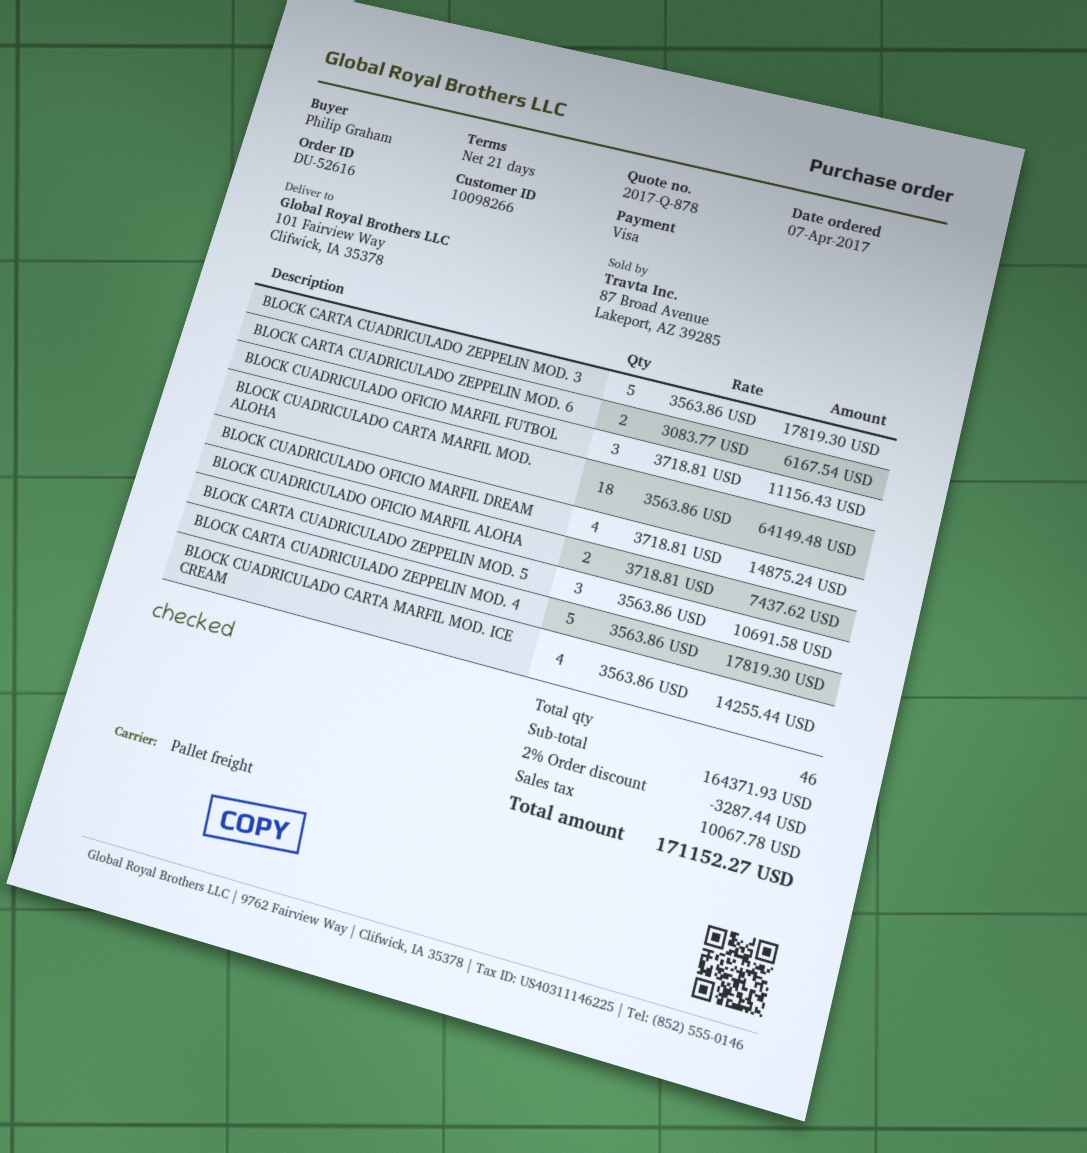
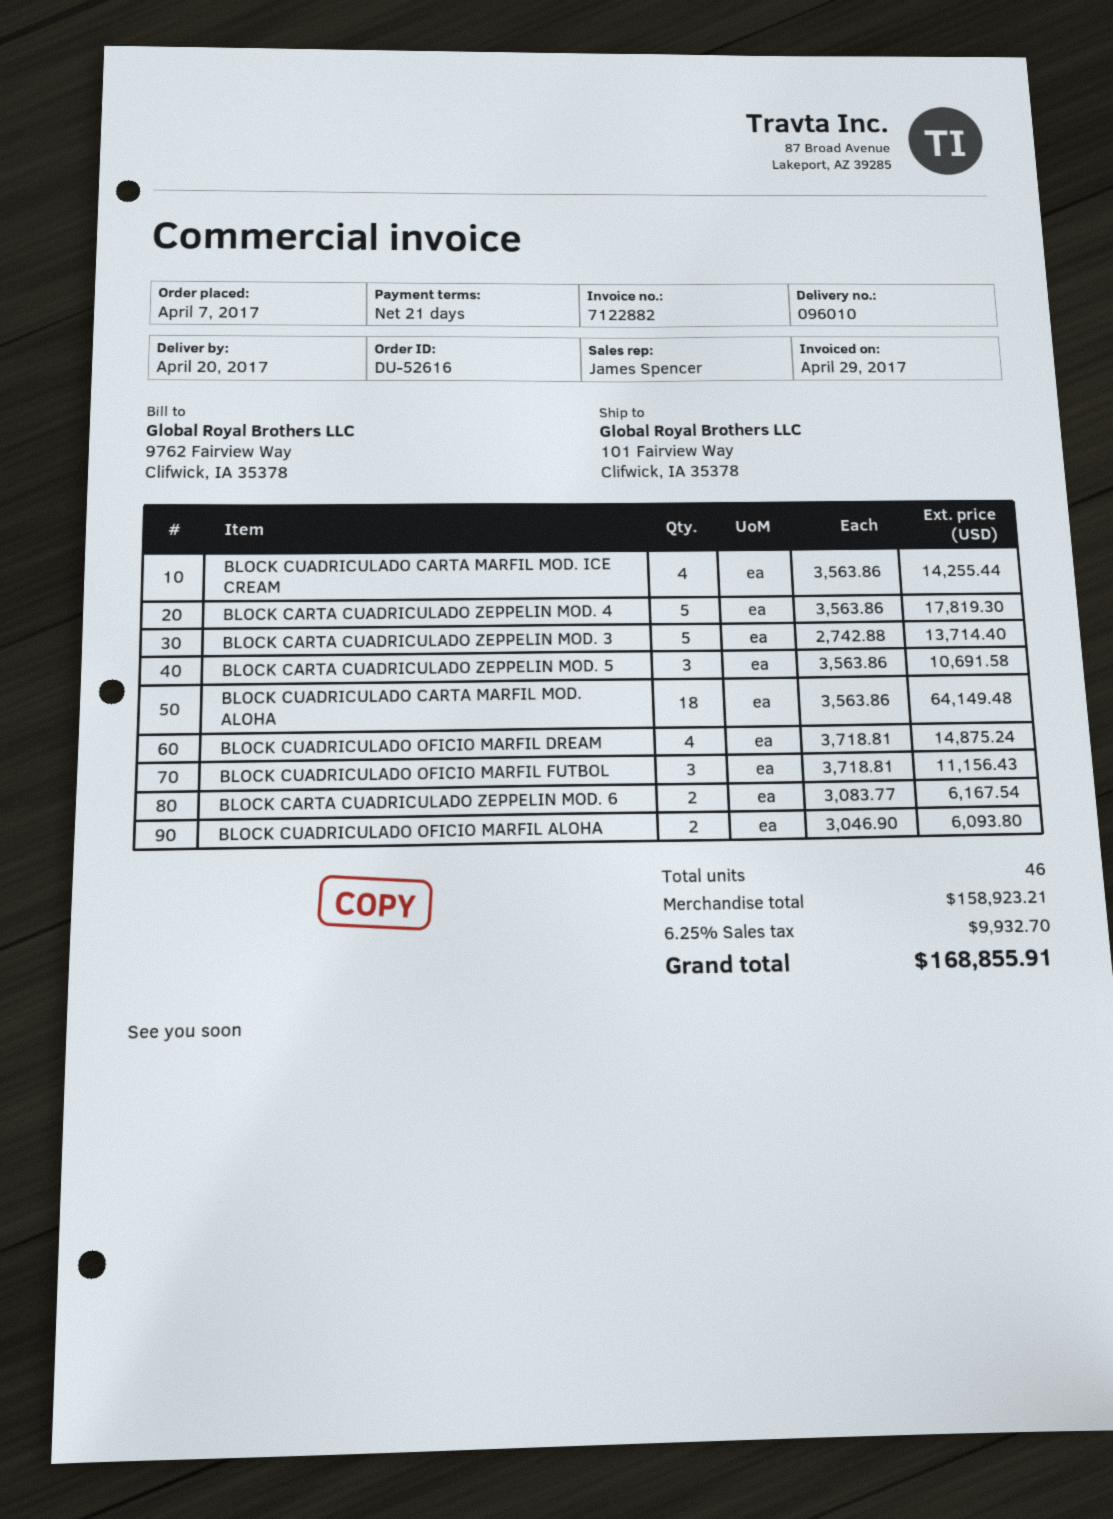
BLOCK CARTA CUADRICULADO ZEPPELIN MOD. 3: 5 x 3563.86 = 17819.30 -> 5 x 2742.88 = 13714.40
BLOCK CUADRICULADO OFICIO MARFIL ALOHA: 2 x 3718.81 = 7437.62 -> 2 x 3046.90 = 6093.80
subtotal: 164371.93 -> 158923.21
discount: 2% = 3287.44 -> none
tax: 10067.78 -> 9932.70
total: 171152.27 -> 168855.91

